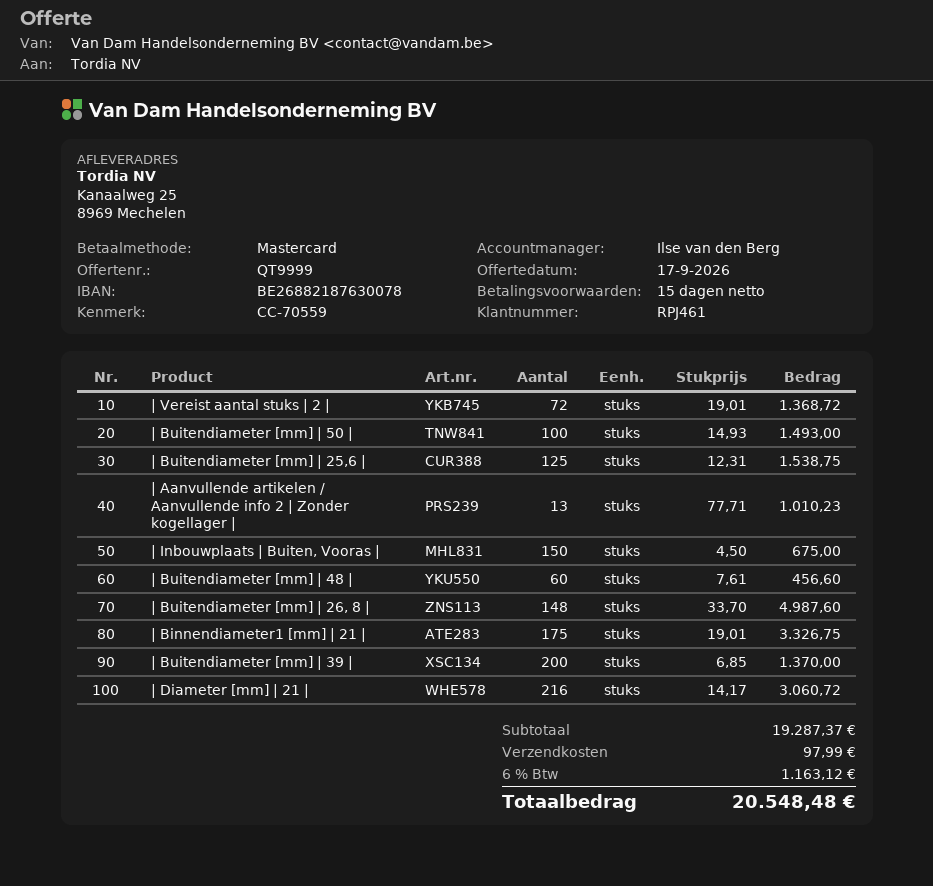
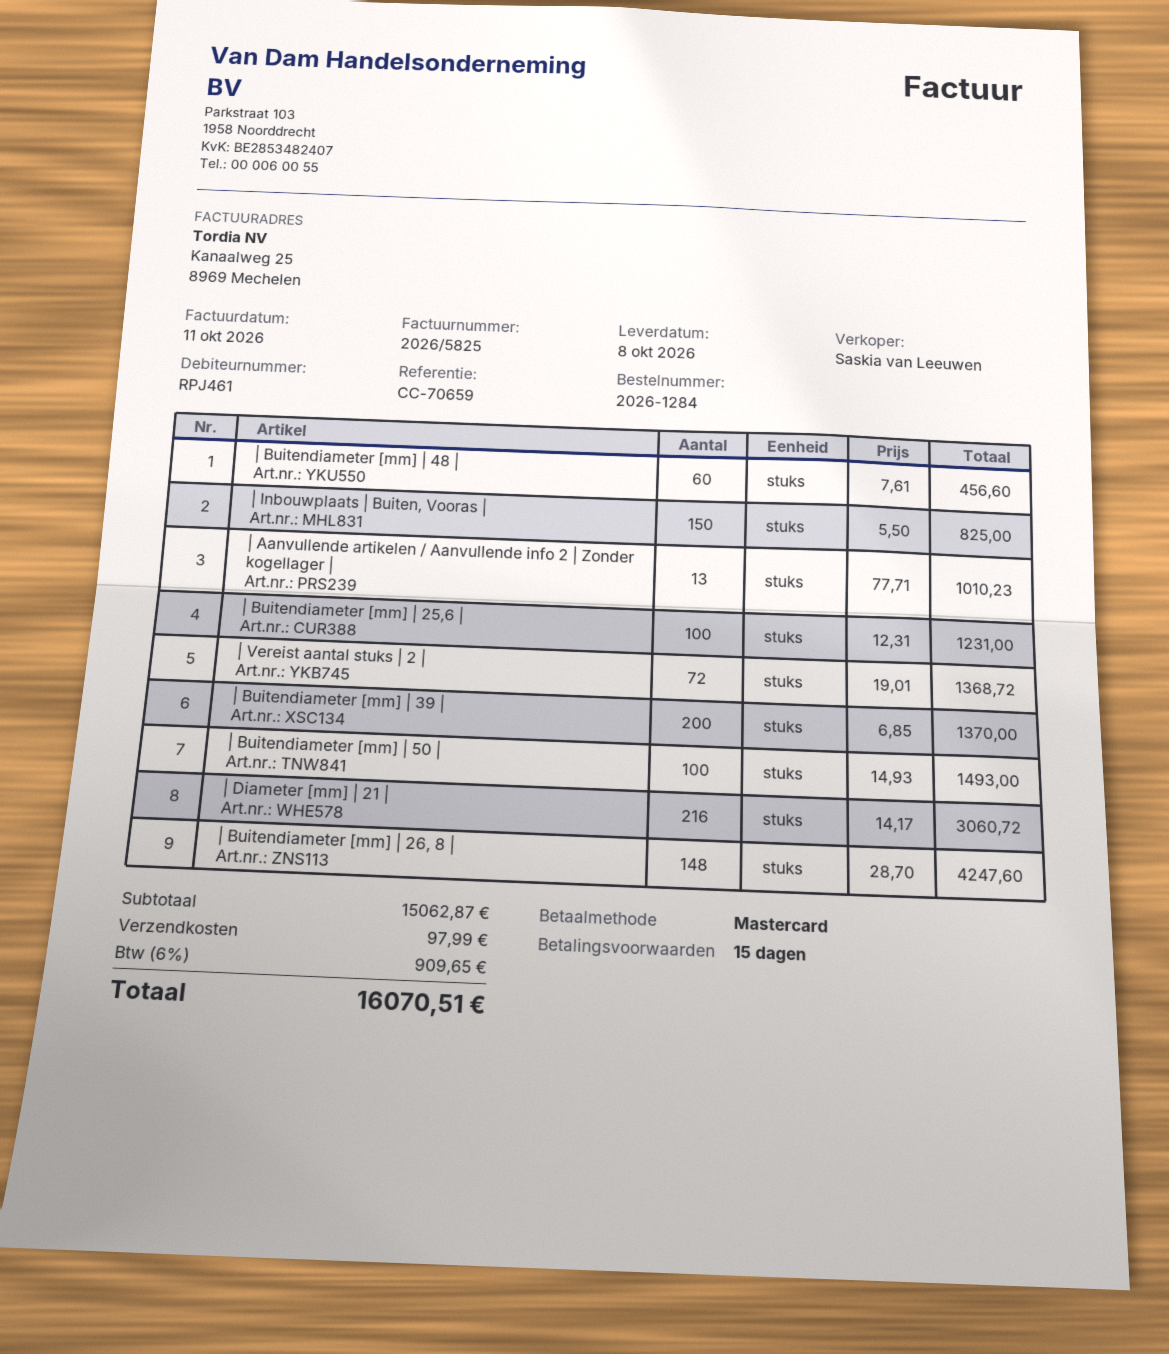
reference: CC-70559 -> CC-70659
sales rep: Ilse van den Berg -> Saskia van Leeuwen
| Buitendiameter [mm] | 25,6 |: 125 x 12.31 = 1538.75 -> 100 x 12.31 = 1231.00
| Inbouwplaats | Buiten, Vooras |: 150 x 4.50 = 675.00 -> 150 x 5.50 = 825.00
| Buitendiameter [mm] | 26, 8 |: 148 x 33.70 = 4987.60 -> 148 x 28.70 = 4247.60
| Binnendiameter1 [mm] | 21 |: 175 x 19.01 = 3326.75 -> none
subtotal: 19287.37 -> 15062.87
tax: 6% = 1163.12 -> 6% = 909.65
total: 20548.48 -> 16070.51

